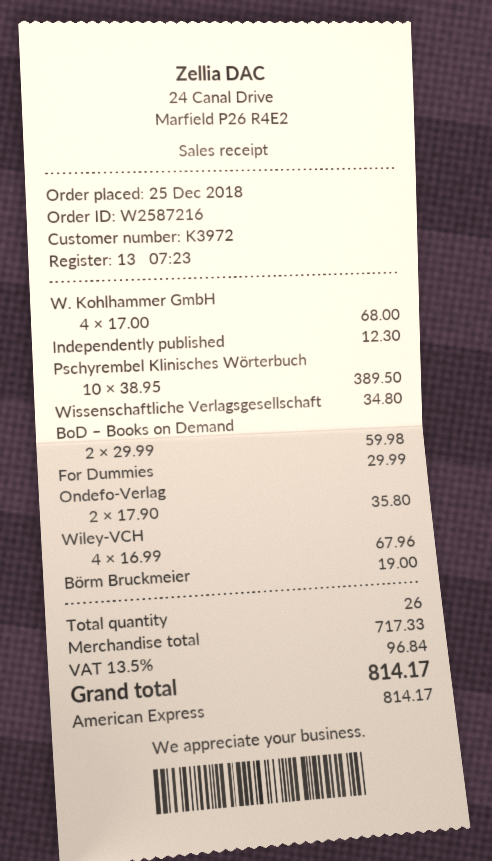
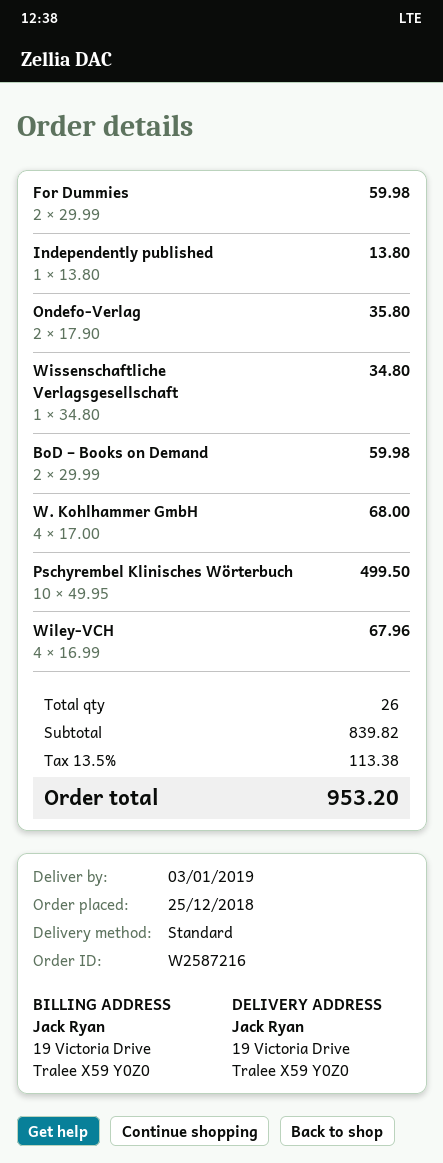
Independently published: 1 x 12.30 = 12.30 -> 1 x 13.80 = 13.80
Pschyrembel Klinisches Wörterbuch: 10 x 38.95 = 389.50 -> 10 x 49.95 = 499.50
For Dummies: 1 x 29.99 = 29.99 -> 2 x 29.99 = 59.98
Börm Bruckmeier: 1 x 19.00 = 19.00 -> none
subtotal: 717.33 -> 839.82
tax: 13.5% = 96.84 -> 13.5% = 113.38
total: 814.17 -> 953.20

